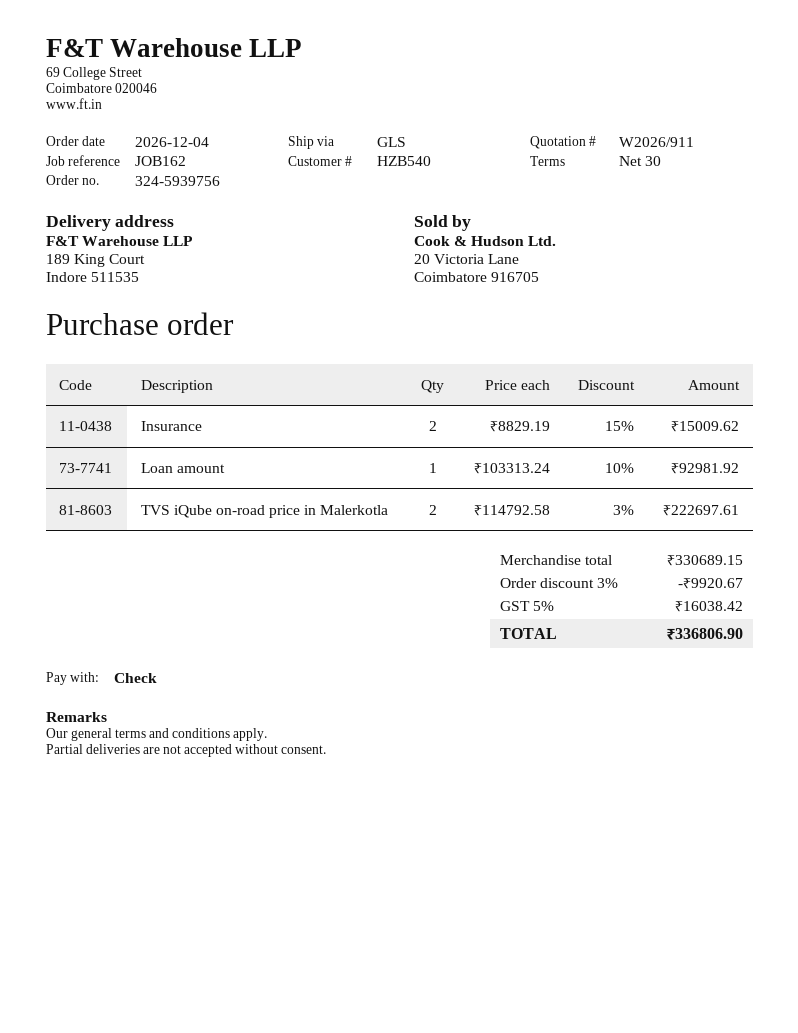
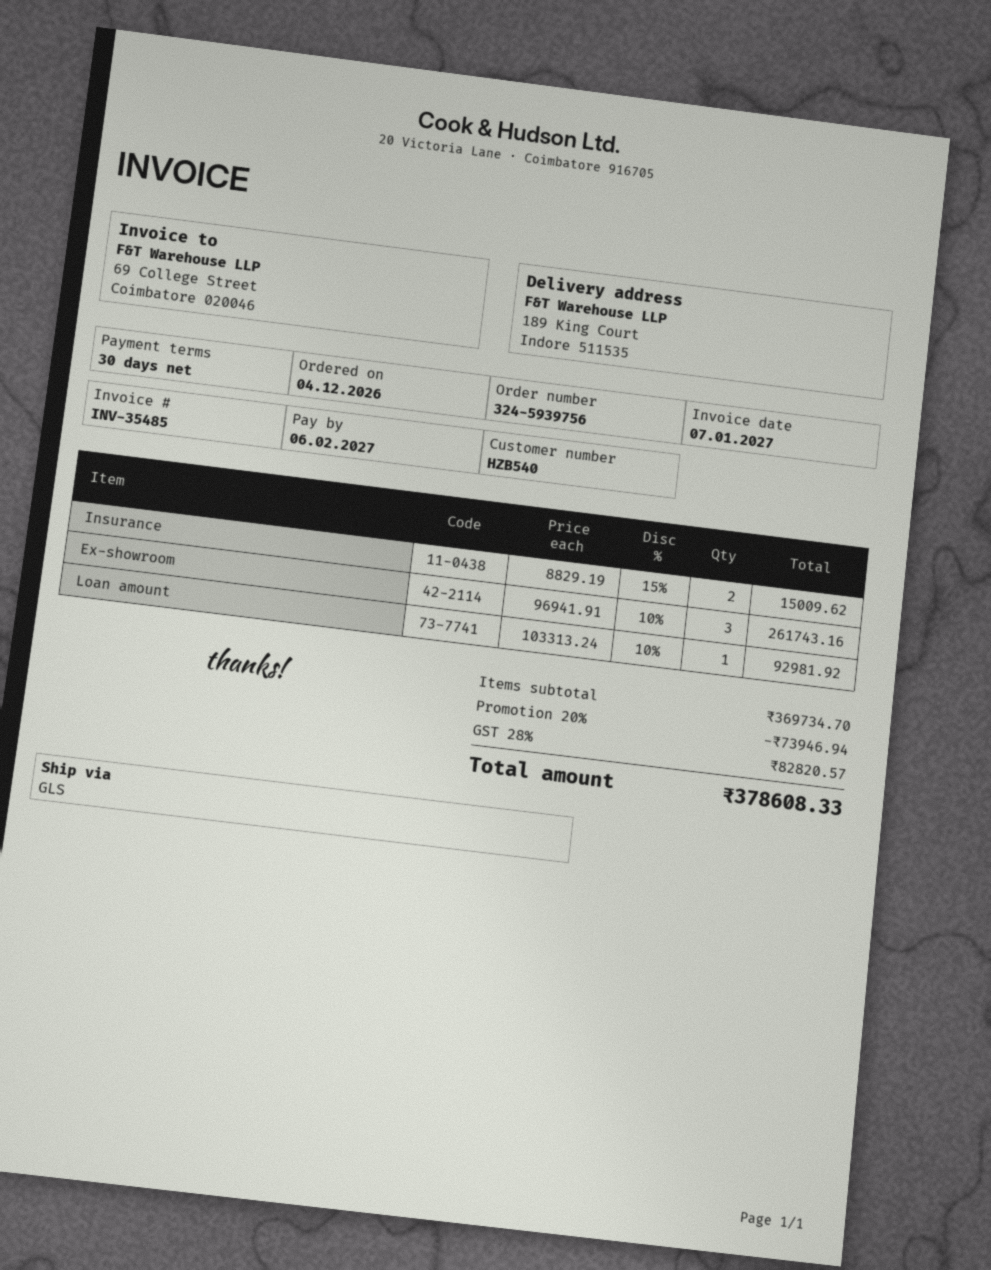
TVS iQube on-road price in Malerkotla: 2 x 114792.58 - 3% = 222697.61 -> none
Ex-showroom: none -> 3 x 96941.91 - 10% = 261743.16
subtotal: 330689.15 -> 369734.70
discount: 3% = 9920.67 -> 20% = 73946.94
tax: 5% = 16038.42 -> 28% = 82820.57
total: 336806.90 -> 378608.33

